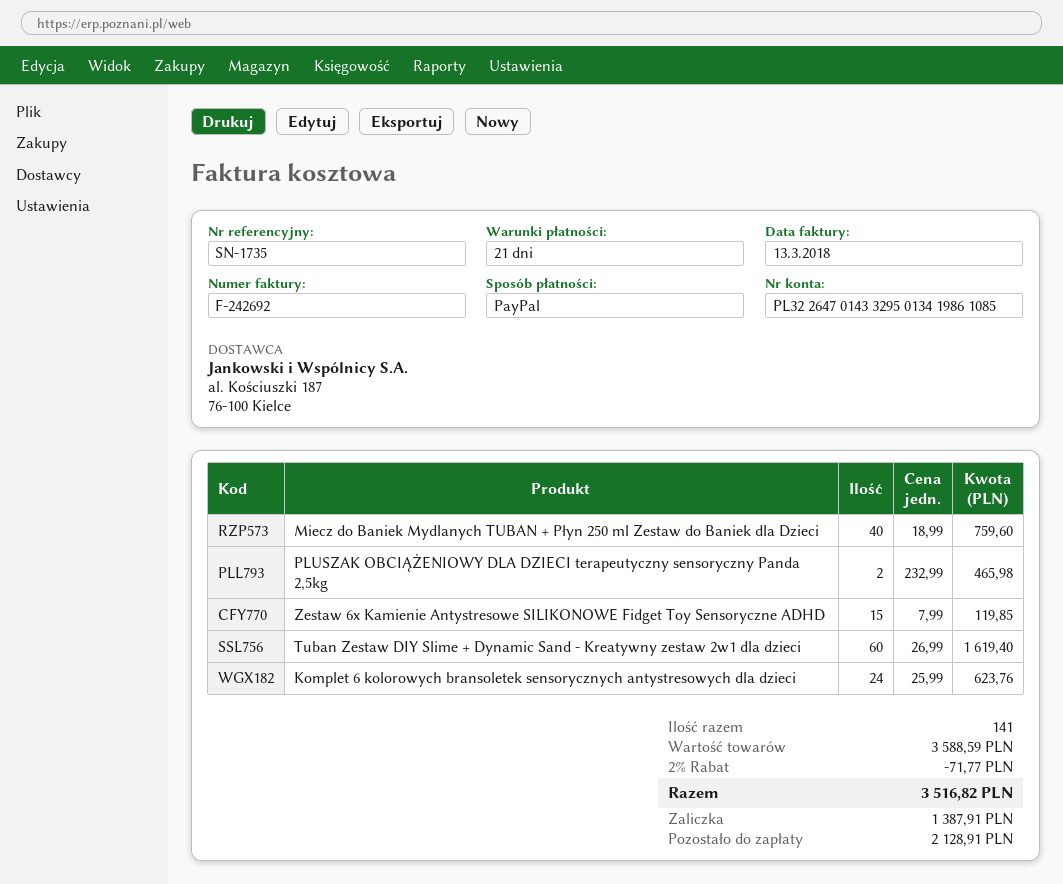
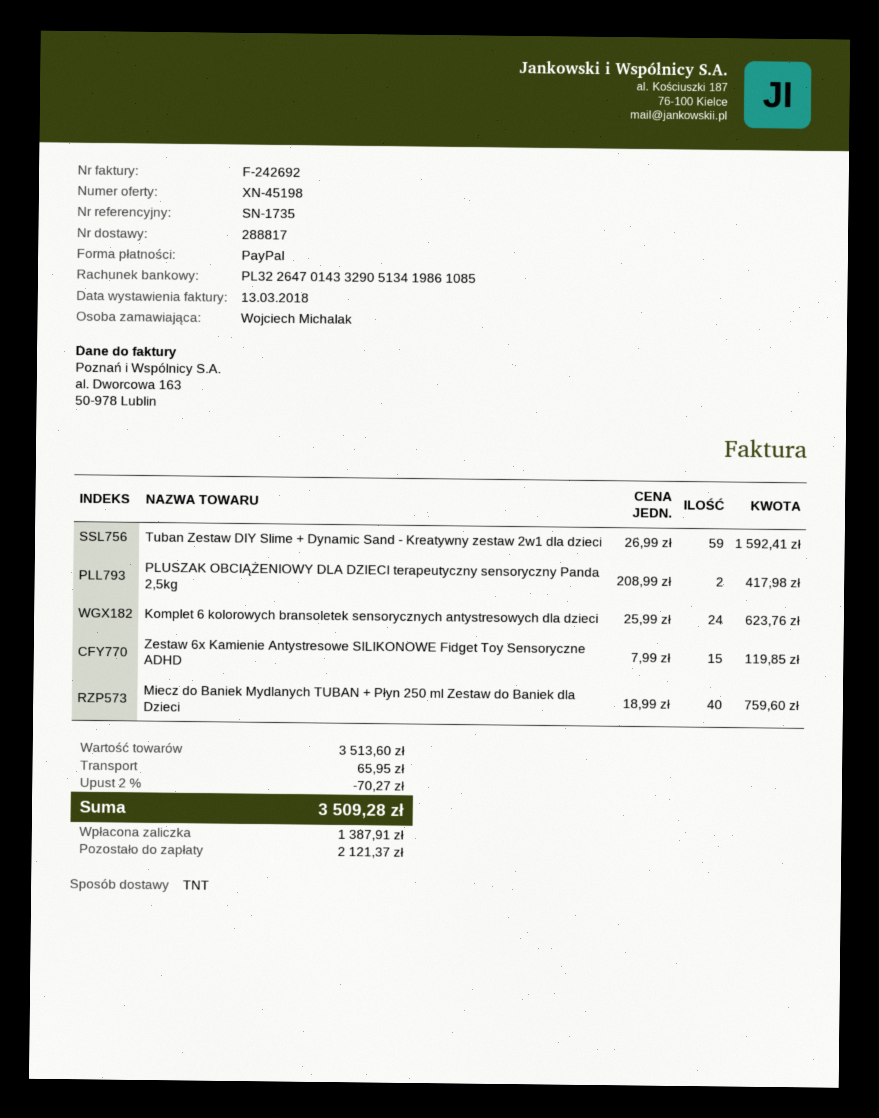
bank account: PL32264701433295013419861085 -> PL32264701433290513419861085
PLUSZAK OBCIĄŻENIOWY DLA DZIECI terapeutyczny sensoryczny Panda 2,5kg: 2 x 232.99 = 465.98 -> 2 x 208.99 = 417.98
Tuban Zestaw DIY Slime + Dynamic Sand - Kreatywny zestaw 2w1 dla dzieci: 60 x 26.99 = 1619.40 -> 59 x 26.99 = 1592.41
subtotal: 3588.59 -> 3513.60
discount: 2% = 71.77 -> 2% = 70.27
shipping: none -> 65.95
total: 3516.82 -> 3509.28
balance: 2128.91 -> 2121.37

